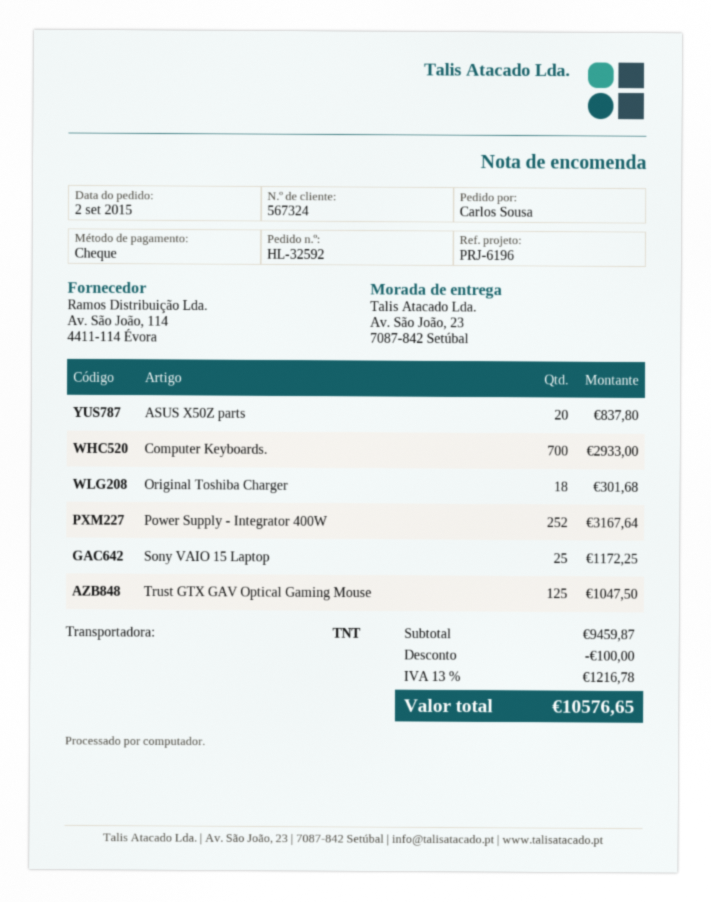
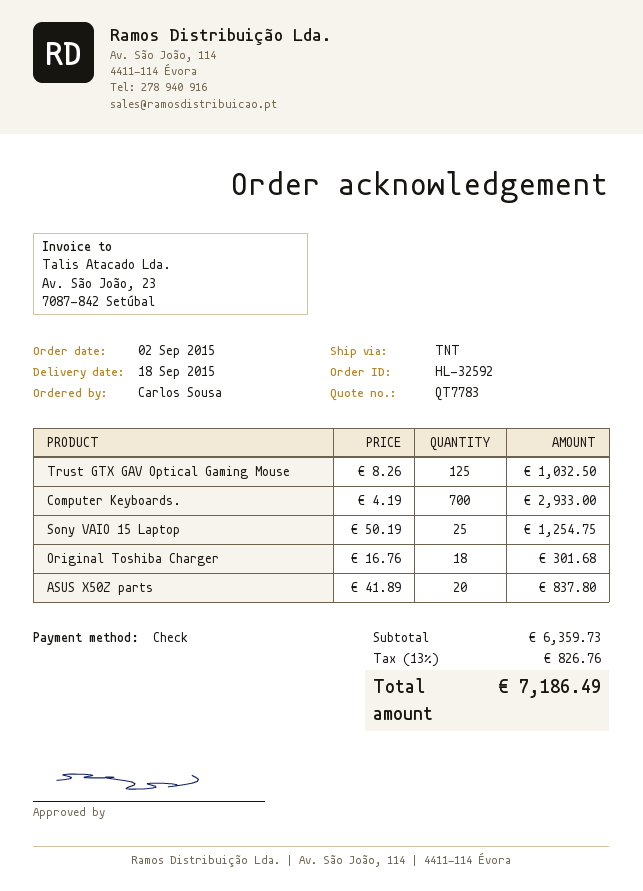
Power Supply - Integrator 400W: 252 for 3167.64 -> none
Sony VAIO 15 Laptop: 25 for 1172.25 -> 25 for 1254.75
Trust GTX GAV Optical Gaming Mouse: 125 for 1047.50 -> 125 for 1032.50
subtotal: 9459.87 -> 6359.73
discount: 100.00 -> none
tax: 13% = 1216.78 -> 13% = 826.76
total: 10576.65 -> 7186.49

